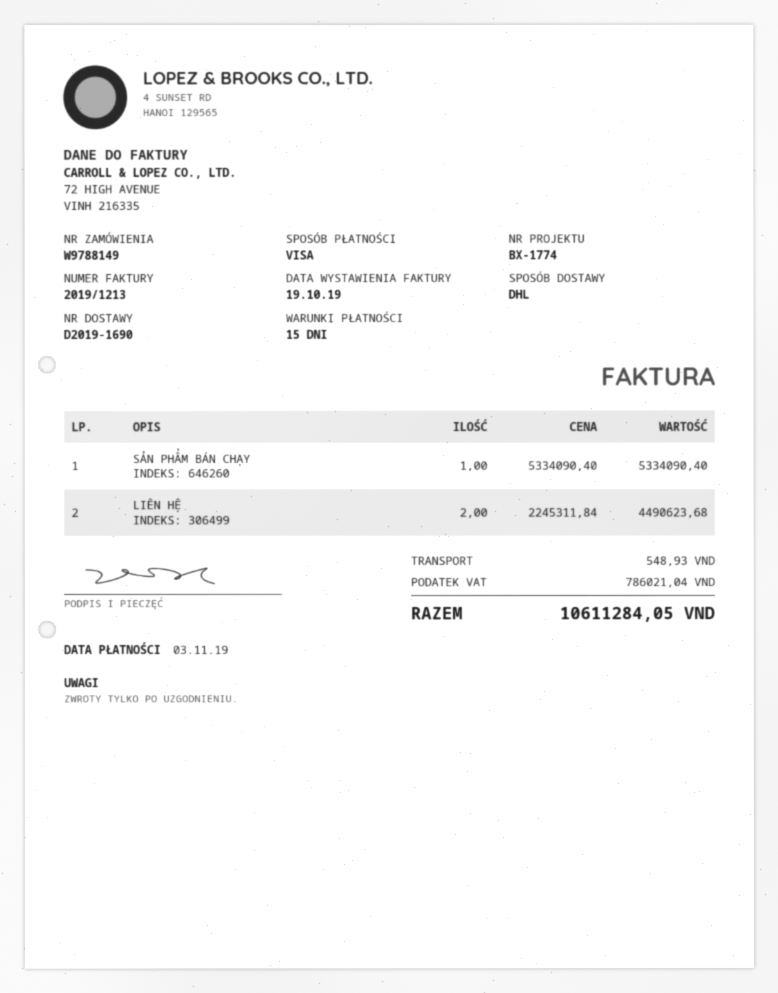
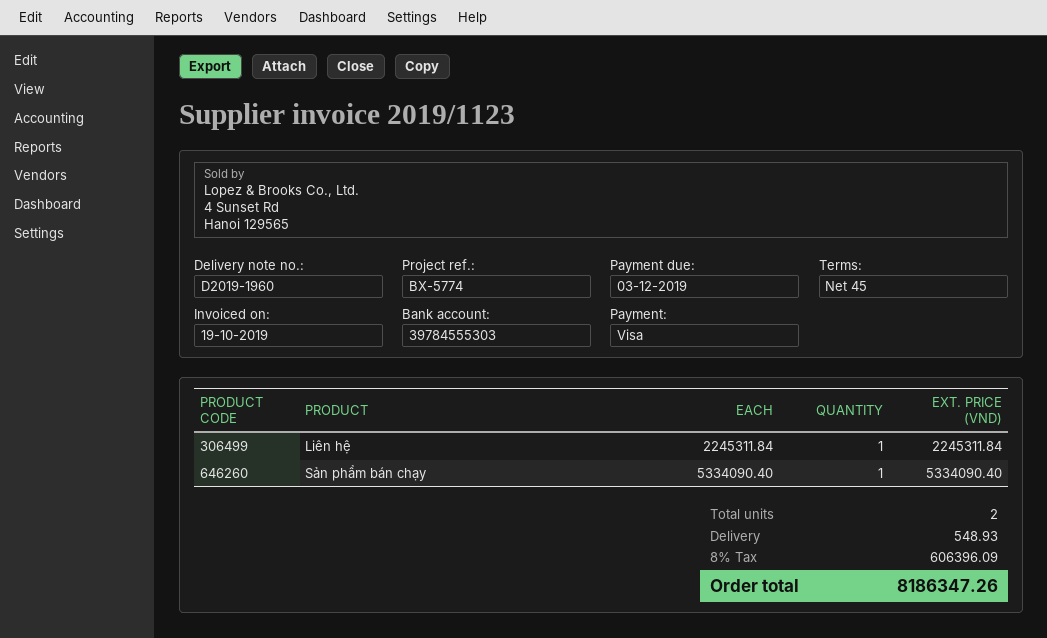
delivery note number: D2019-1690 -> D2019-1960
invoice number: 2019/1213 -> 2019/1123
payment terms: 15 days -> 45 days
due date: 2019-11-03 -> 2019-12-03
reference: BX-1774 -> BX-5774
LIÊN HỆ: 2 x 2245311.84 = 4490623.68 -> 1 x 2245311.84 = 2245311.84
tax: 786021.04 -> 606396.09
total: 10611284.05 -> 8186347.26

